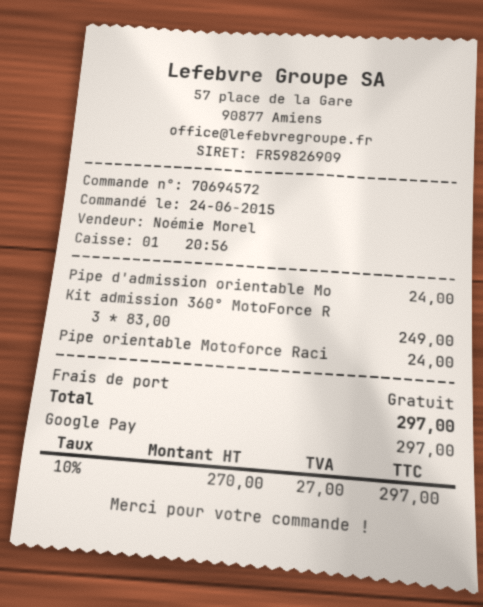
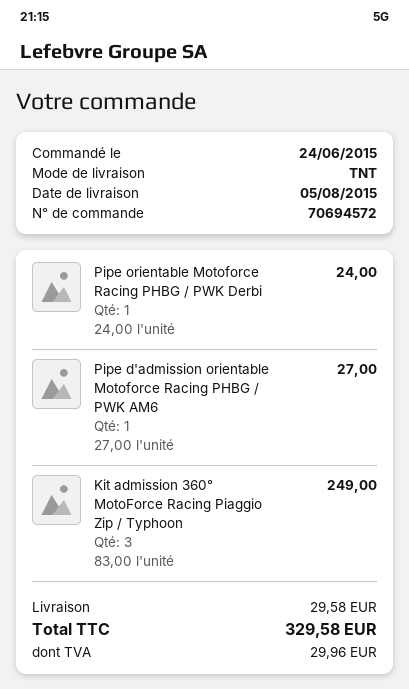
Pipe d'admission orientable Mo: 1 x 24.00 = 24.00 -> 1 x 27.00 = 27.00
shipping: 0.00 -> 29.58
tax: 27.00 -> 29.96
total: 297.00 -> 329.58

